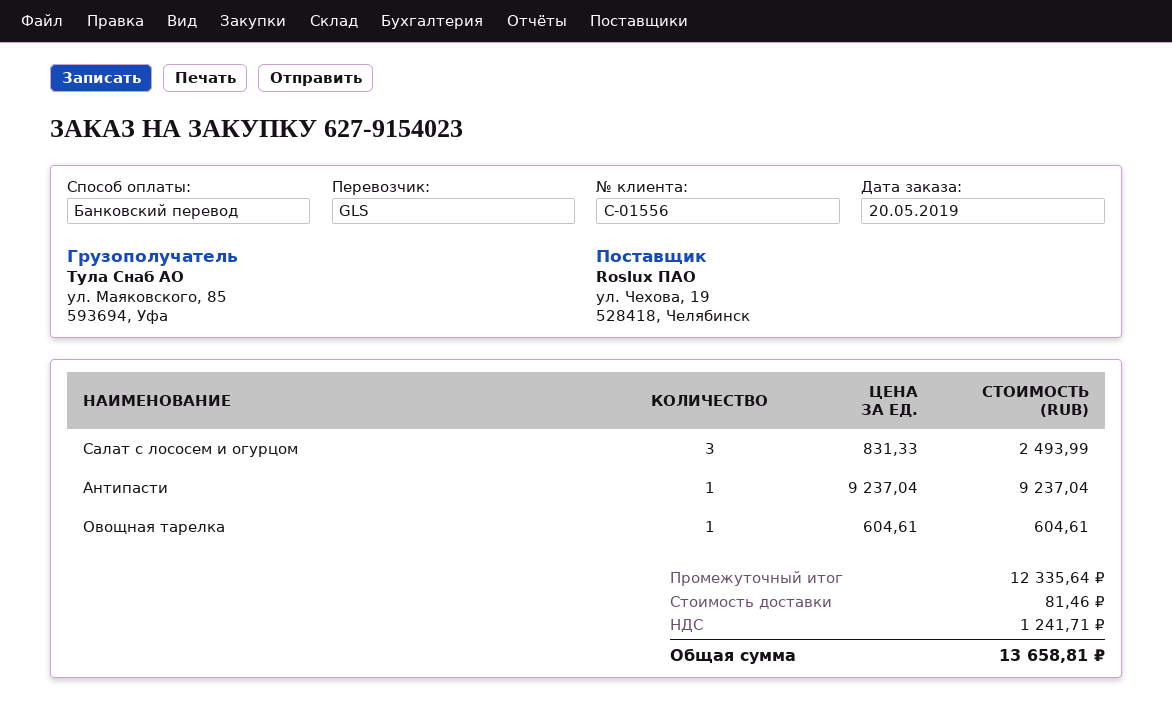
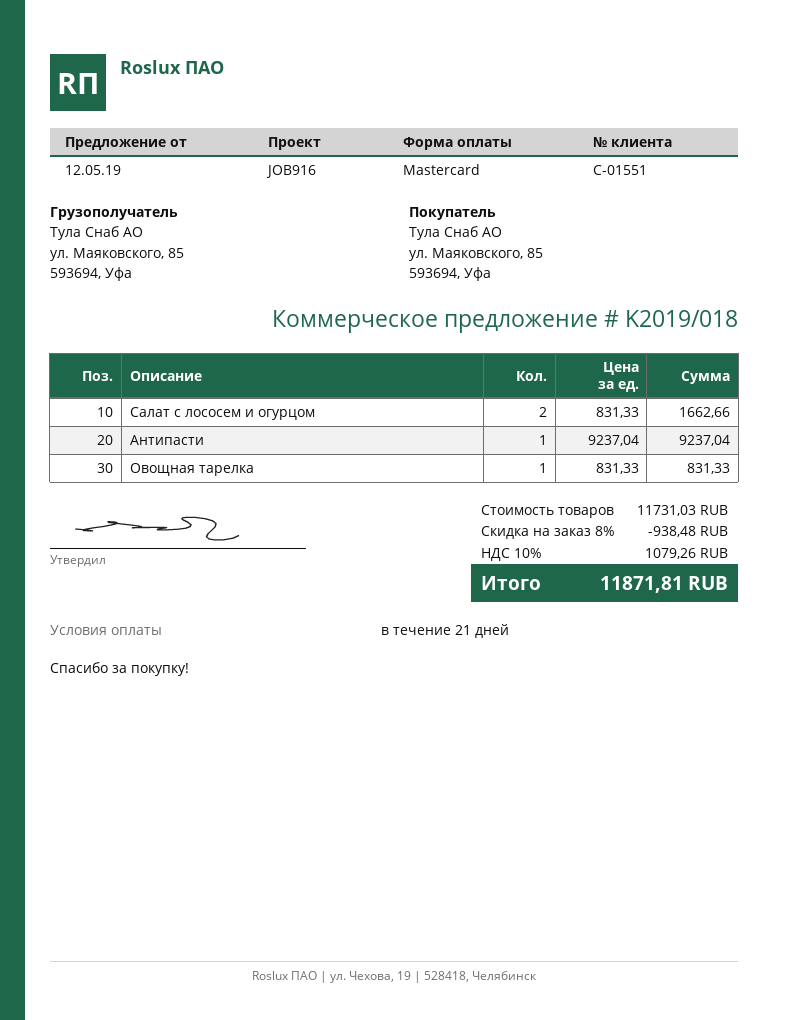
customer number: C-01556 -> C-01551
payment method: bank transfer -> Mastercard
Салат с лососем и огурцом: 3 x 831.33 = 2493.99 -> 2 x 831.33 = 1662.66
Овощная тарелка: 1 x 604.61 = 604.61 -> 1 x 831.33 = 831.33
subtotal: 12335.64 -> 11731.03
discount: none -> 8% = 938.48
shipping: 81.46 -> none
tax: 1241.71 -> 1079.26
total: 13658.81 -> 11871.81

